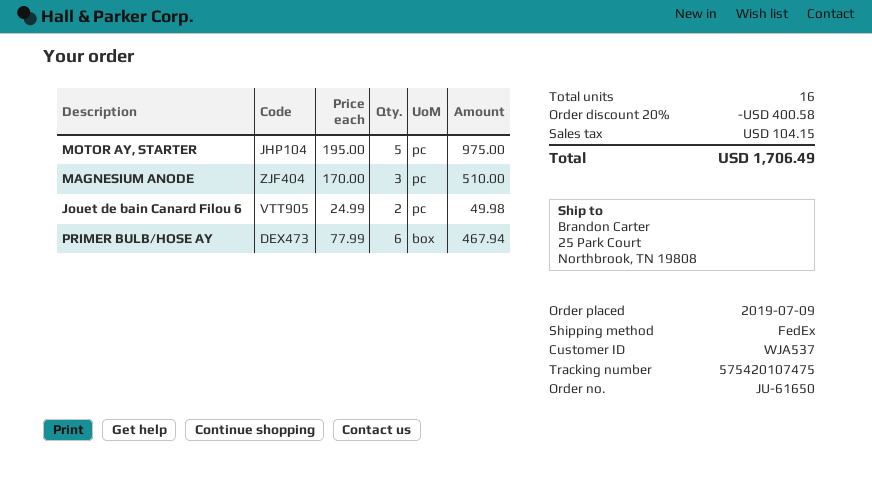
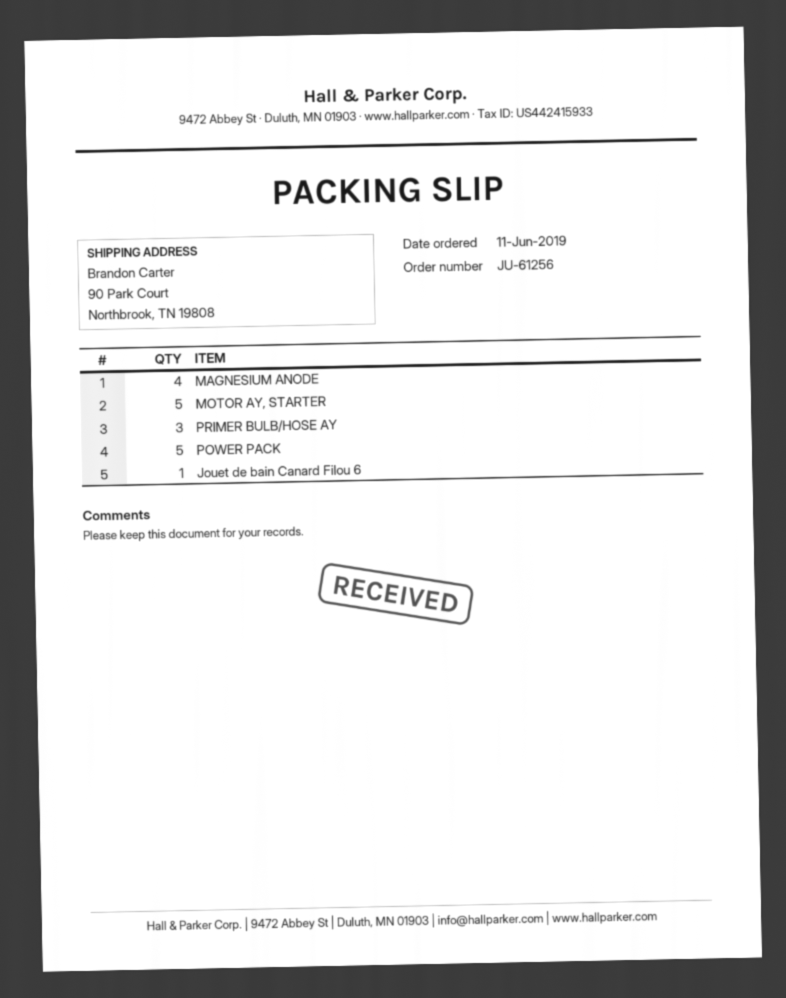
order number: JU-61650 -> JU-61256
order date: 2019-07-09 -> 2019-06-11
ship to: 25 Park Court, Northbrook, TN 19808 -> 90 Park Court, Northbrook, TN 19808
MAGNESIUM ANODE: 3 -> 4
Jouet de bain Canard Filou 6: 2 -> 1
PRIMER BULB/HOSE AY: 6 -> 3
POWER PACK: none -> 5

